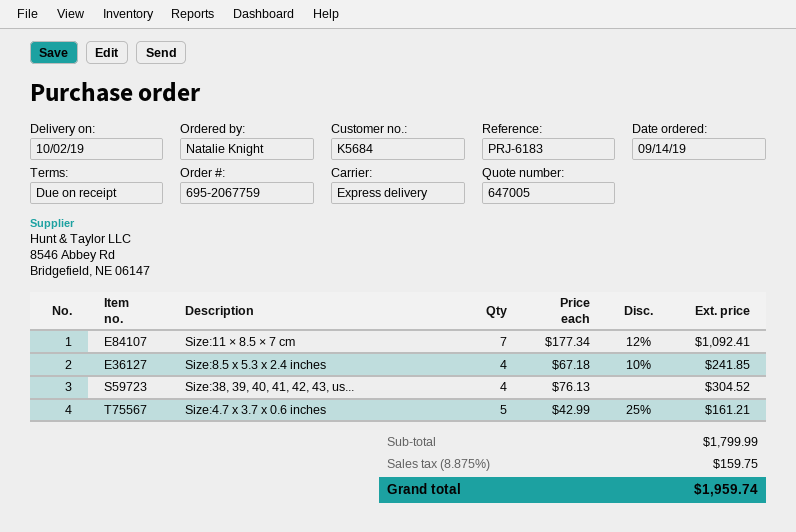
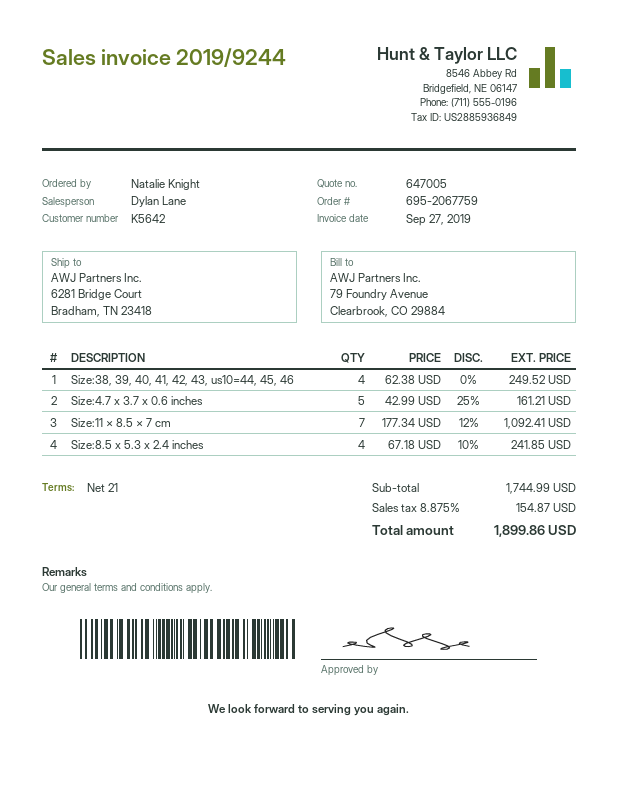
payment terms: on receipt -> 21 days
customer number: K5684 -> K5642
Size:38, 39, 40, 41, 42, 43, us...: 4 x 76.13 = 304.52 -> 4 x 62.38 = 249.52
subtotal: 1799.99 -> 1744.99
tax: 8.875% = 159.75 -> 8.875% = 154.87
total: 1959.74 -> 1899.86

